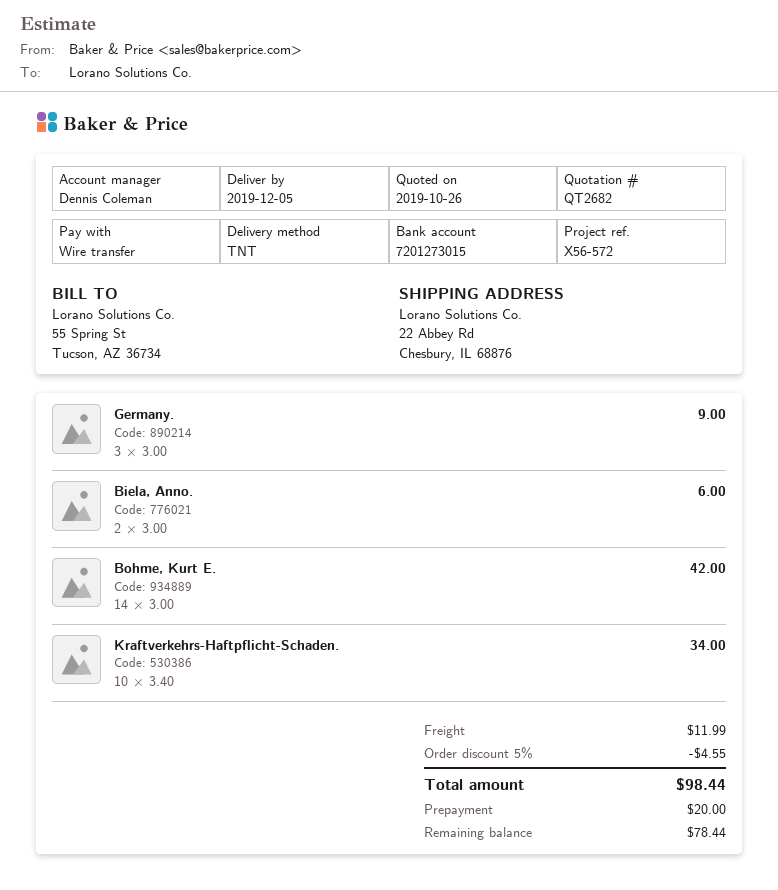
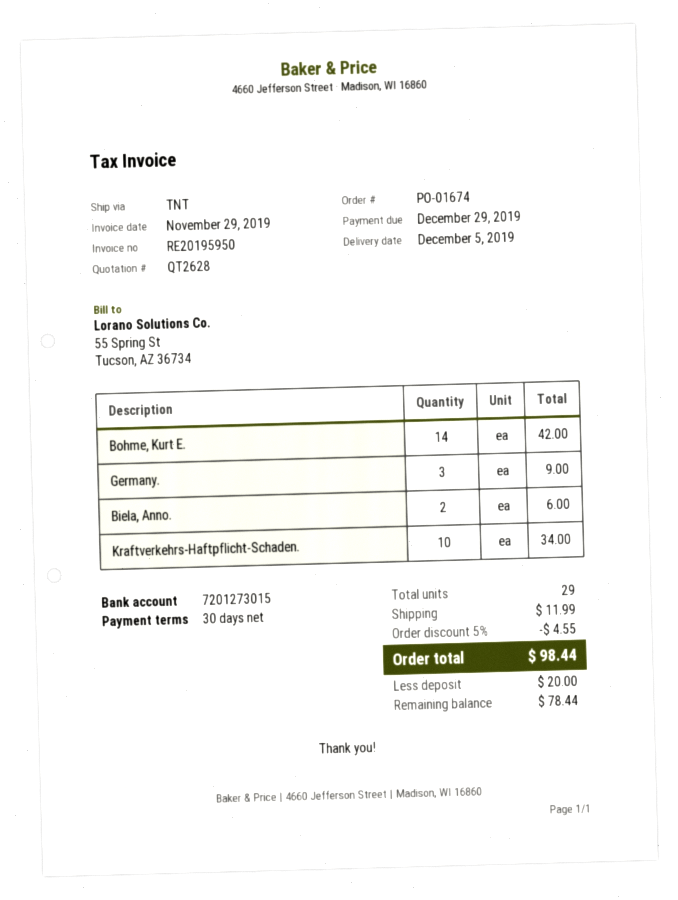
quote number: QT2682 -> QT2628

